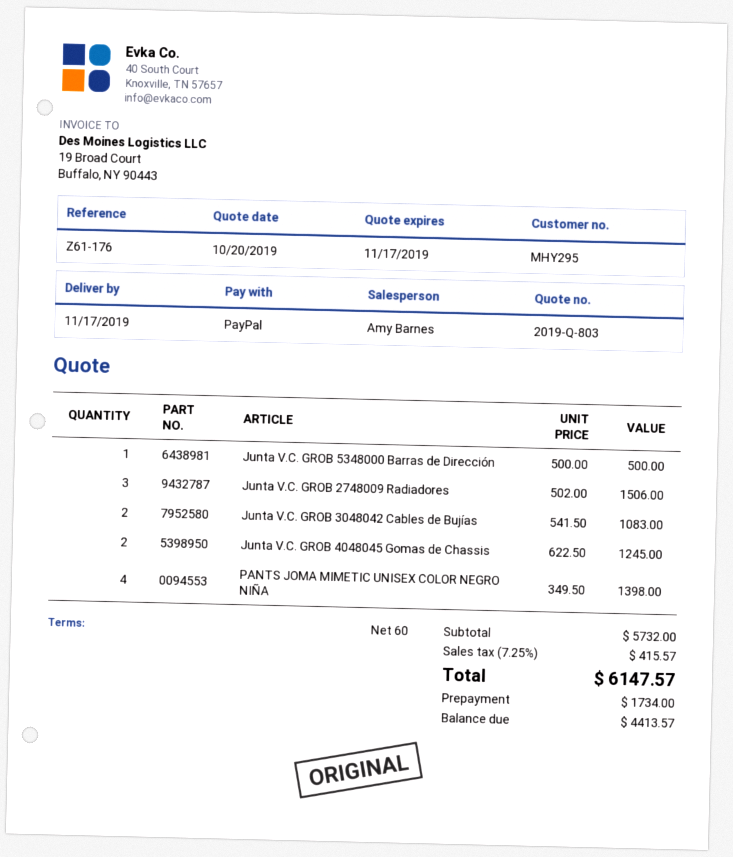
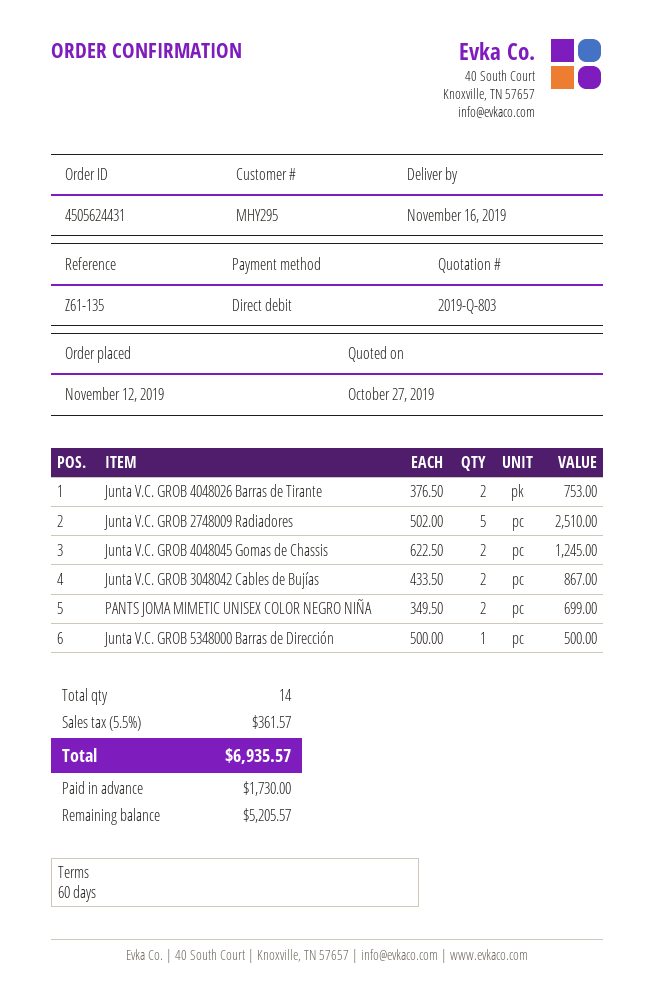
quote date: 2019-10-20 -> 2019-10-27
delivery date: 2019-11-17 -> 2019-11-16
reference: Z61-176 -> Z61-135
payment method: PayPal -> direct debit
Junta V.C. GROB 2748009 Radiadores: 3 x 502.00 = 1506.00 -> 5 x 502.00 = 2510.00
Junta V.C. GROB 3048042 Cables de Bujías: 2 x 541.50 = 1083.00 -> 2 x 433.50 = 867.00
PANTS JOMA MIMETIC UNISEX COLOR NEGRO NIÑA: 4 x 349.50 = 1398.00 -> 2 x 349.50 = 699.00
Junta V.C. GROB 4048026 Barras de Tirante: none -> 2 x 376.50 = 753.00
tax: 7.25% = 415.57 -> 5.5% = 361.57
total: 6147.57 -> 6935.57
deposit: 1734.00 -> 1730.00
balance: 4413.57 -> 5205.57

